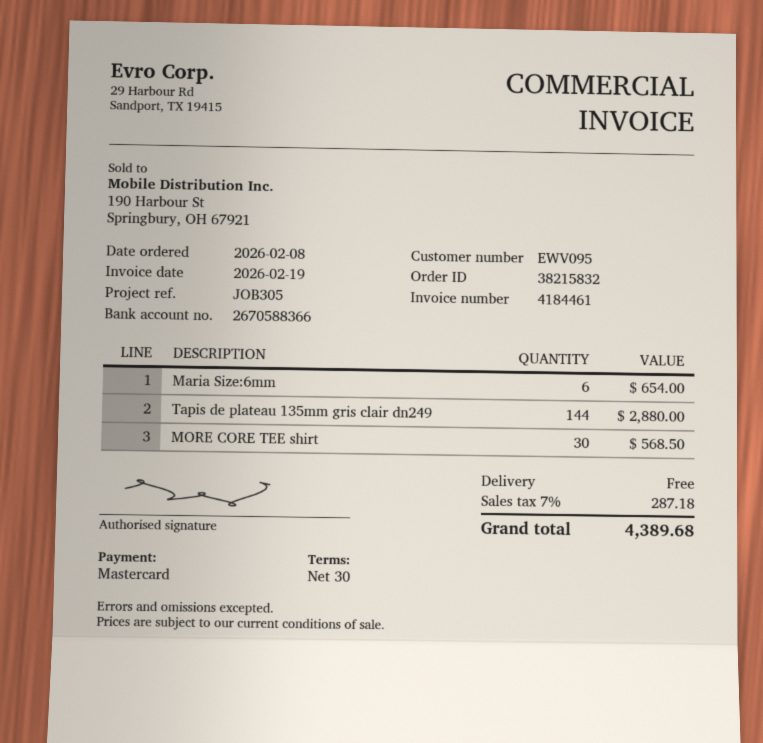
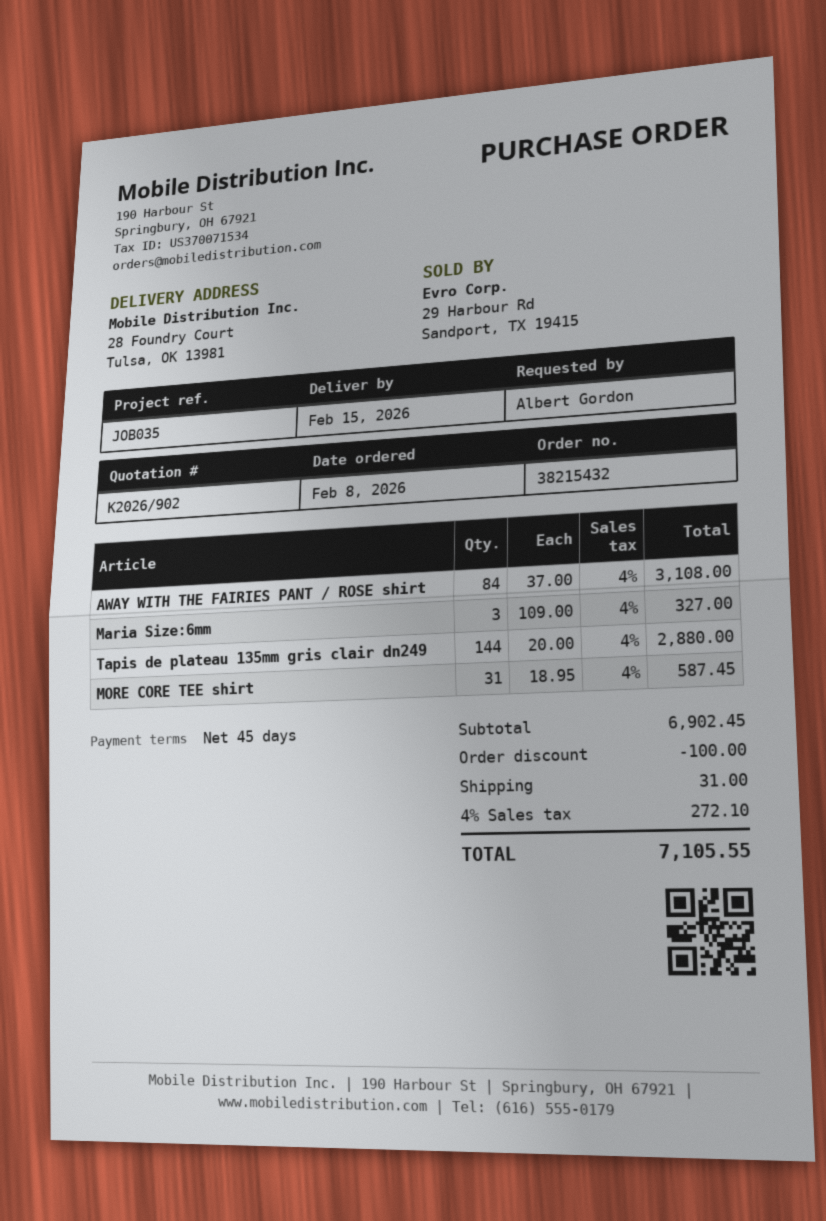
order number: 38215832 -> 38215432
payment terms: 30 days -> 45 days
reference: JOB305 -> JOB035
Maria Size:6mm: 6 for 654.00 -> 3 for 327.00
MORE CORE TEE shirt: 30 for 568.50 -> 31 for 587.45
AWAY WITH THE FAIRIES PANT / ROSE shirt: none -> 84 for 3108.00
discount: none -> 100.00
shipping: 0.00 -> 31.00
tax: 7% = 287.18 -> 4% = 272.10
total: 4389.68 -> 7105.55

